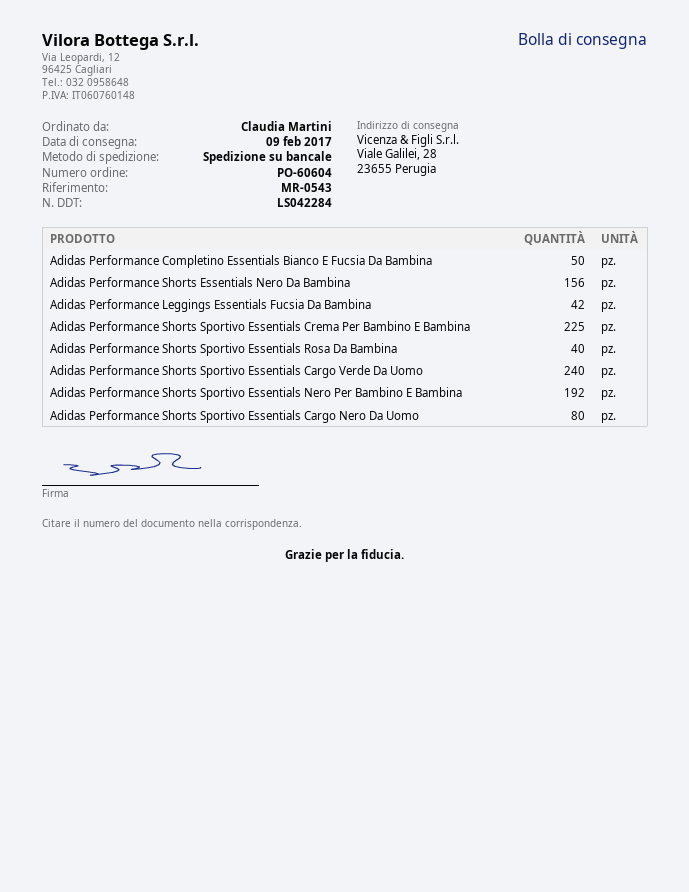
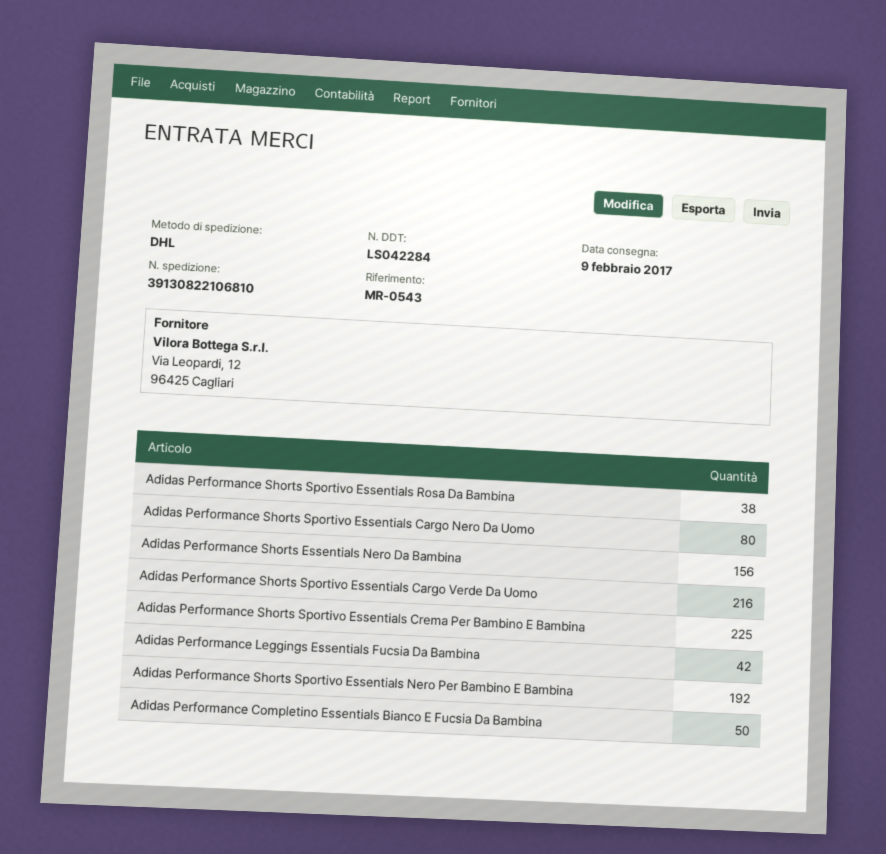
shipping method: pallet freight -> DHL
Adidas Performance Shorts Sportivo Essentials Rosa Da Bambina: 40 -> 38
Adidas Performance Shorts Sportivo Essentials Cargo Verde Da Uomo: 240 -> 216

